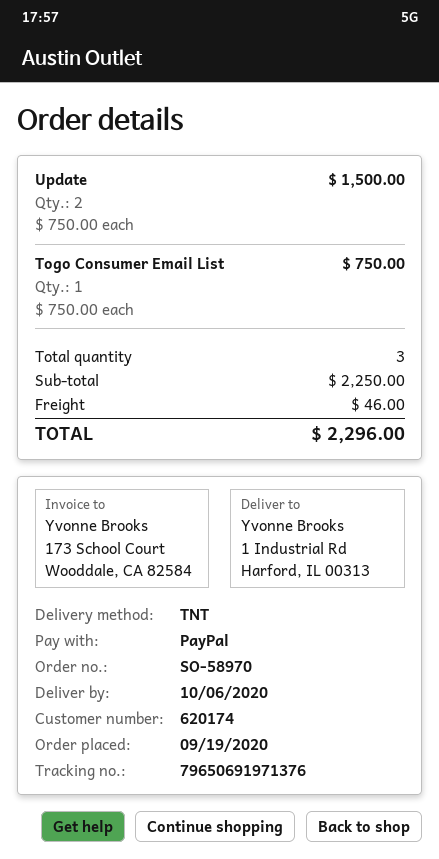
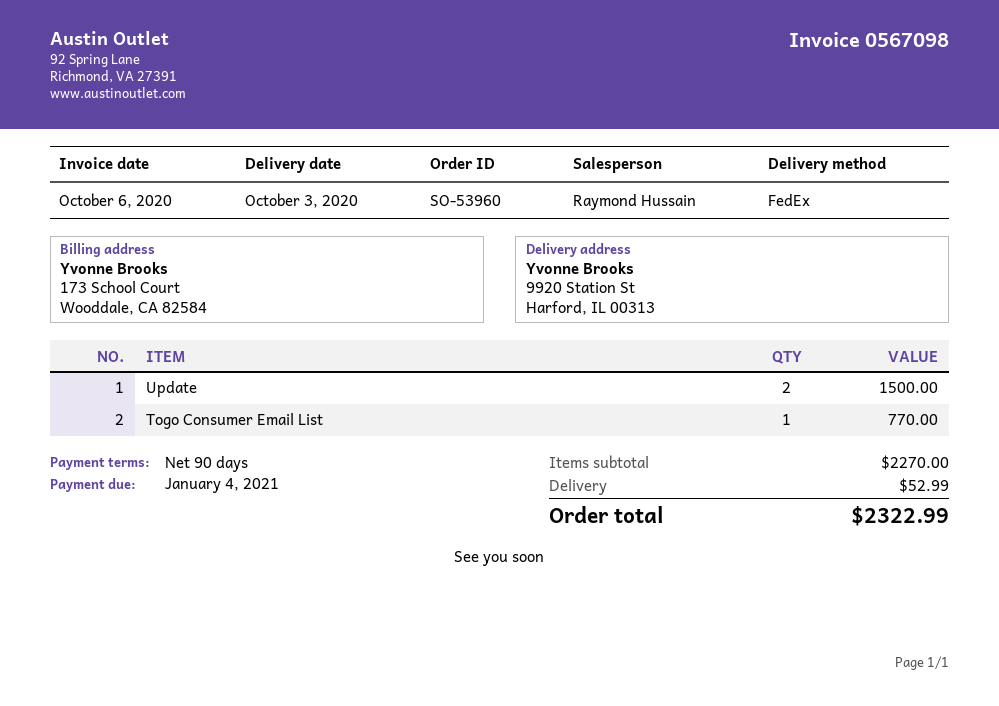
order number: SO-58970 -> SO-53960
delivery date: 2020-10-06 -> 2020-10-03
shipping method: TNT -> FedEx
ship to: 1 Industrial Rd, Harford, IL 00313 -> 9920 Station St, Harford, IL 00313
Togo Consumer Email List: 1 for 750.00 -> 1 for 770.00
subtotal: 2250.00 -> 2270.00
shipping: 46.00 -> 52.99
total: 2296.00 -> 2322.99

